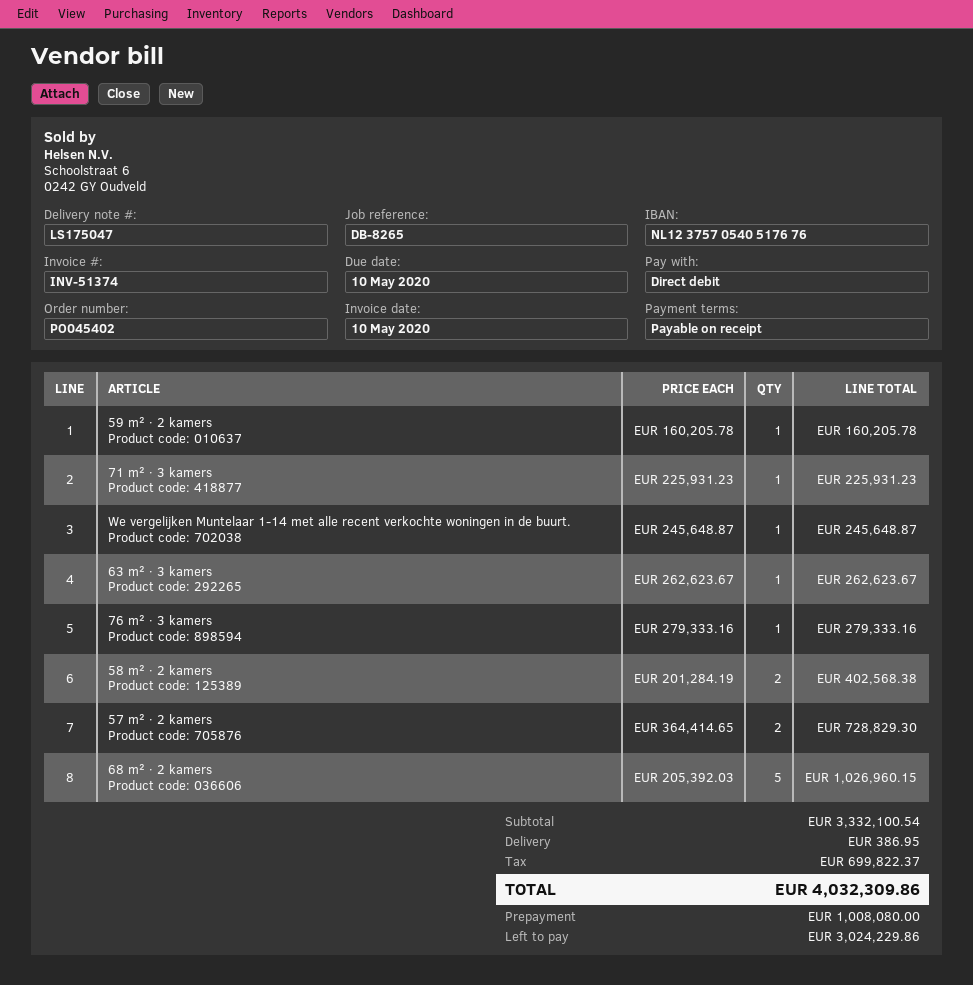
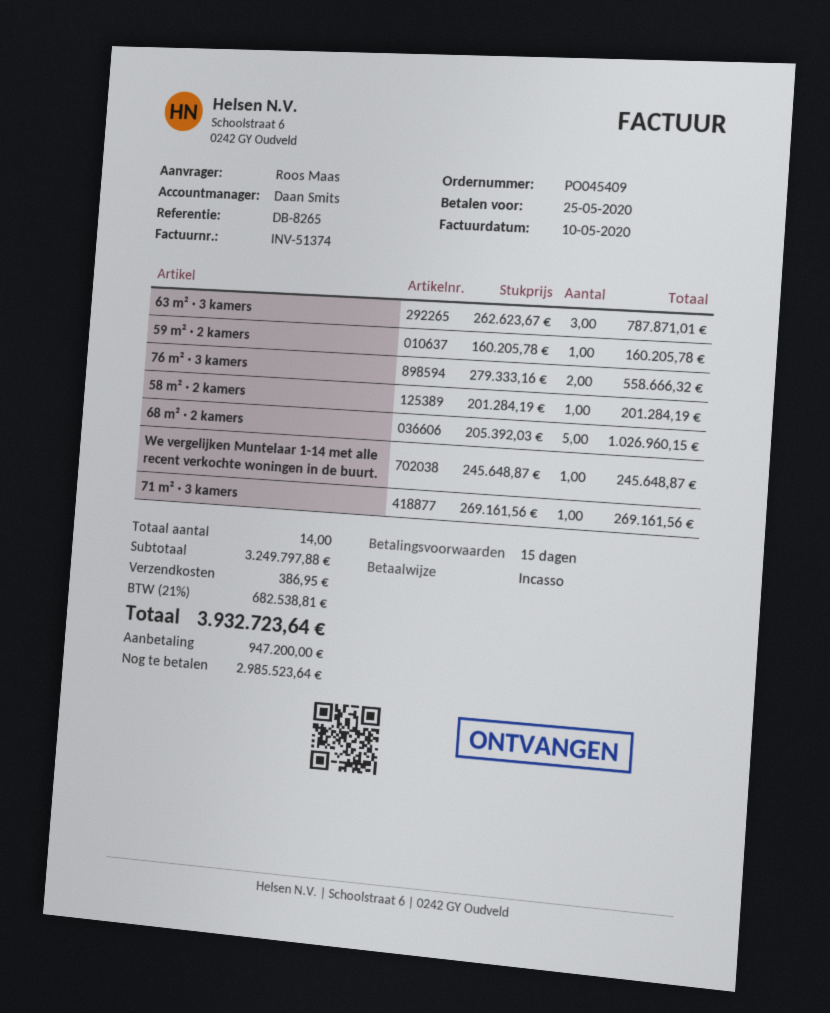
order number: PO045402 -> PO045409
payment terms: on receipt -> 15 days
due date: 2020-05-10 -> 2020-05-25
71 m² · 3 kamers: 1 x 225931.23 = 225931.23 -> 1 x 269161.56 = 269161.56
63 m² · 3 kamers: 1 x 262623.67 = 262623.67 -> 3 x 262623.67 = 787871.01
76 m² · 3 kamers: 1 x 279333.16 = 279333.16 -> 2 x 279333.16 = 558666.32
58 m² · 2 kamers: 2 x 201284.19 = 402568.38 -> 1 x 201284.19 = 201284.19
57 m² · 2 kamers: 2 x 364414.65 = 728829.30 -> none
subtotal: 3332100.54 -> 3249797.88
tax: 699822.37 -> 682538.81
total: 4032309.86 -> 3932723.64
deposit: 1008080.00 -> 947200.00
balance: 3024229.86 -> 2985523.64

